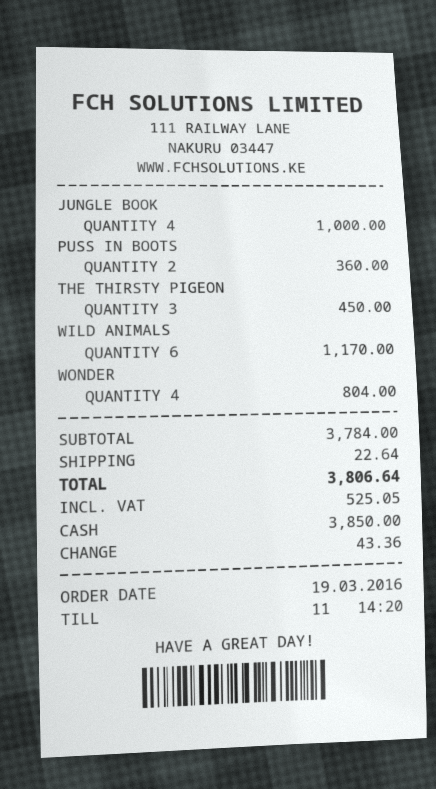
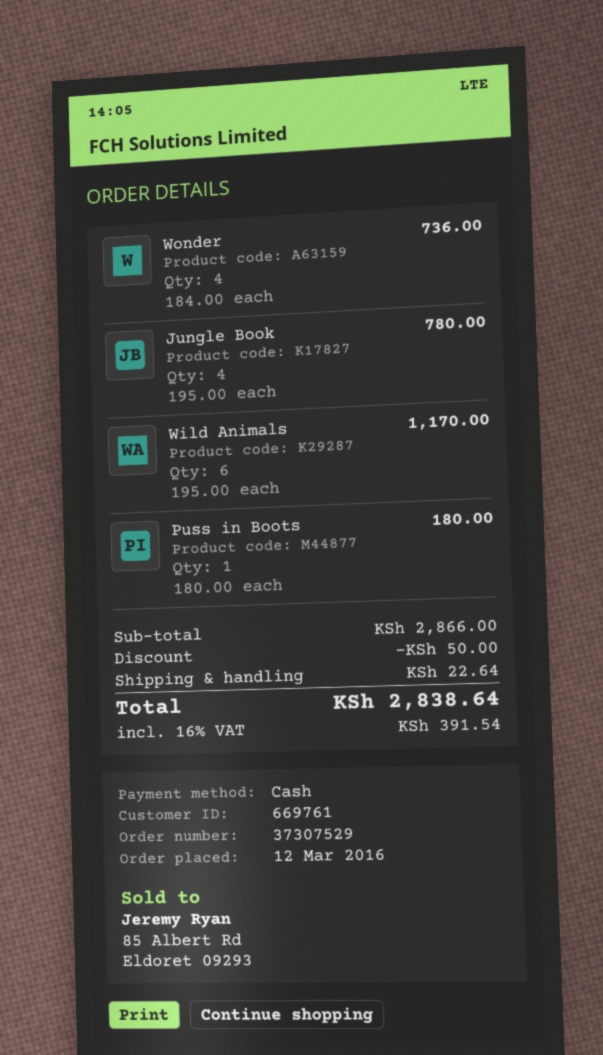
order date: 2016-03-19 -> 2016-03-12
JUNGLE BOOK: 4 for 1000.00 -> 4 for 780.00
PUSS IN BOOTS: 2 for 360.00 -> 1 for 180.00
THE THIRSTY PIGEON: 3 for 450.00 -> none
WONDER: 4 for 804.00 -> 4 for 736.00
subtotal: 3784.00 -> 2866.00
discount: none -> 50.00
tax: 525.05 -> 391.54
total: 3806.64 -> 2838.64

